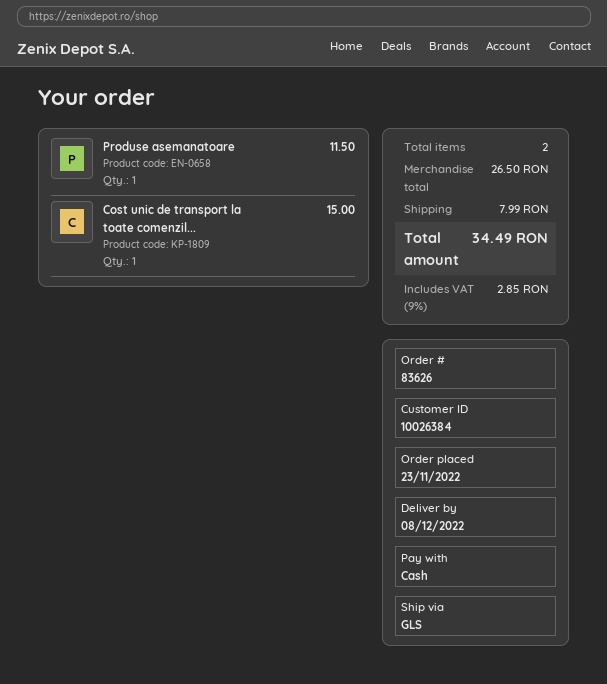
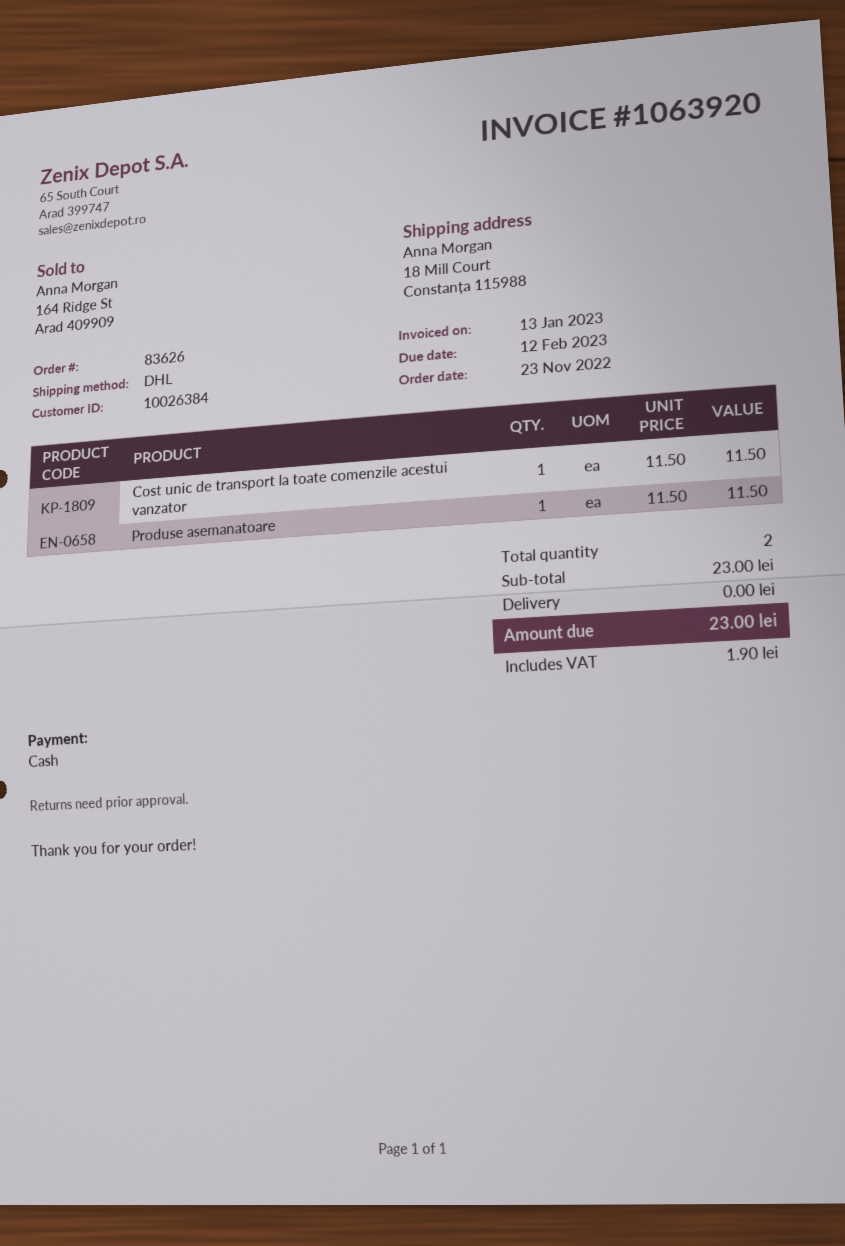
shipping method: GLS -> DHL
Cost unic de transport la toate comenzil...: 1 for 15.00 -> 1 for 11.50
subtotal: 26.50 -> 23.00
shipping: 7.99 -> 0.00
tax: 2.85 -> 1.90
total: 34.49 -> 23.00

